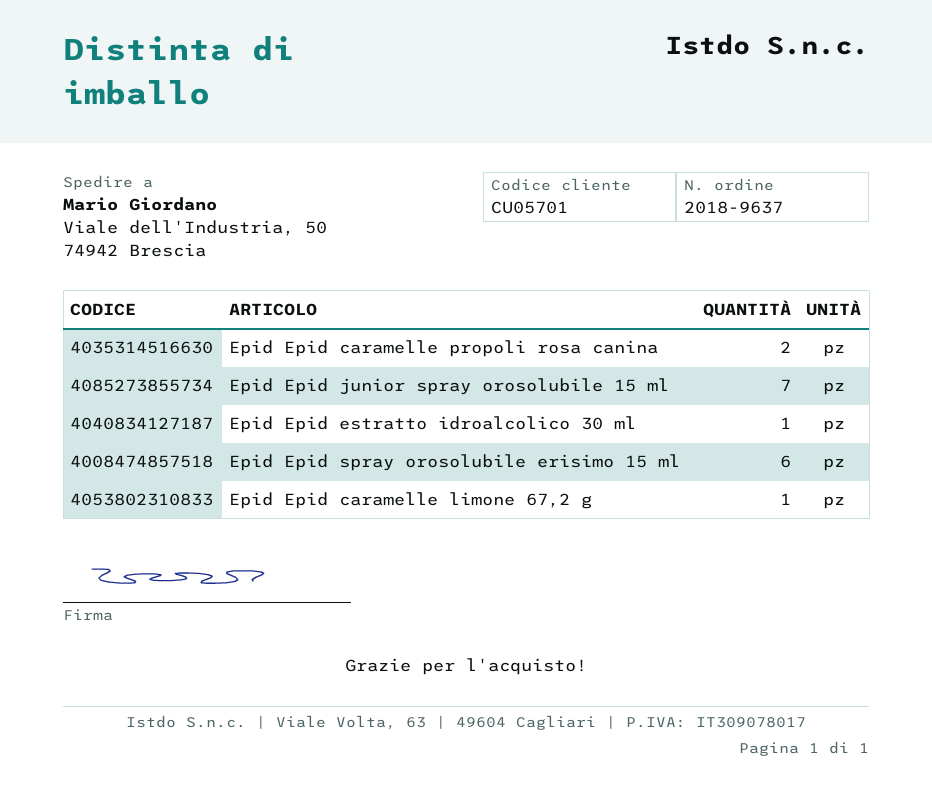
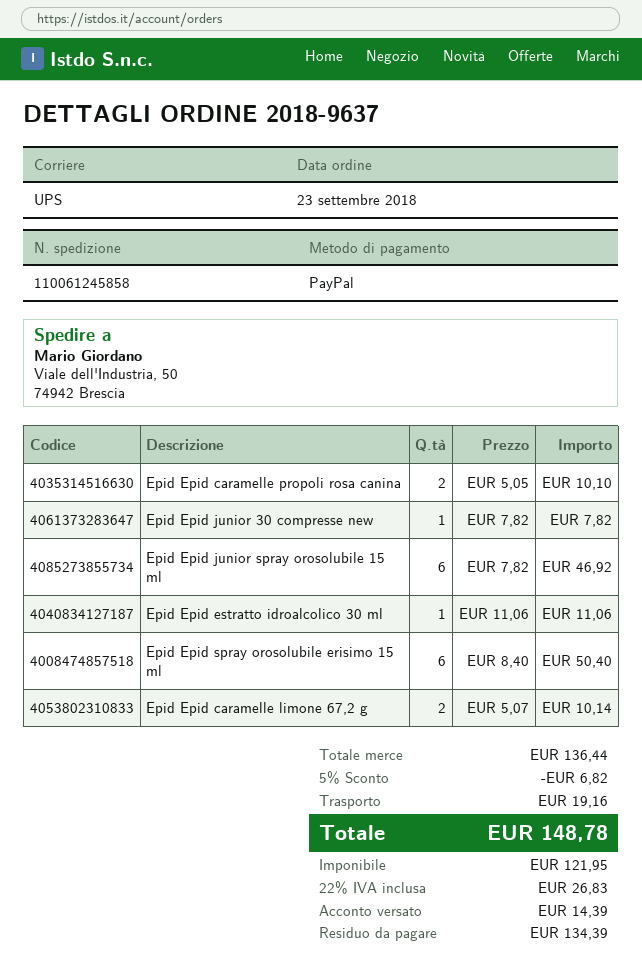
Epid Epid junior spray orosolubile 15 ml: 7 -> 6
Epid Epid caramelle limone 67,2 g: 1 -> 2
Epid Epid junior 30 compresse new: none -> 1

